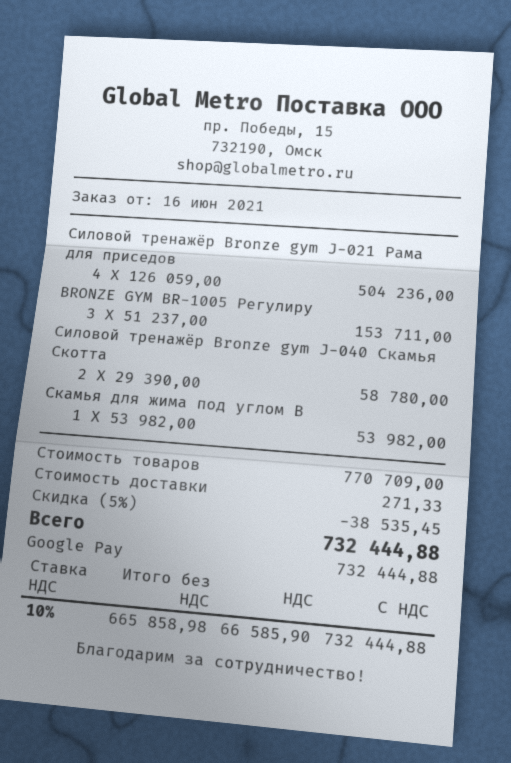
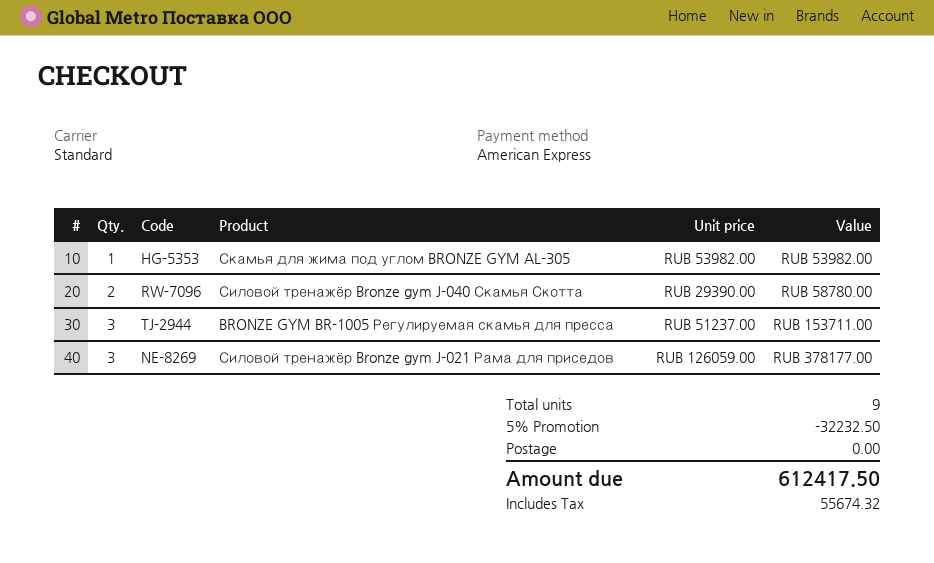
payment method: Google Pay -> American Express
Силовой тренажёр Bronze gym J-021 Рама для приседов: 4 x 126059.00 = 504236.00 -> 3 x 126059.00 = 378177.00
discount: 5% = 38535.45 -> 5% = 32232.50
shipping: 271.33 -> 0.00
tax: 66585.90 -> 55674.32
total: 732444.88 -> 612417.50

